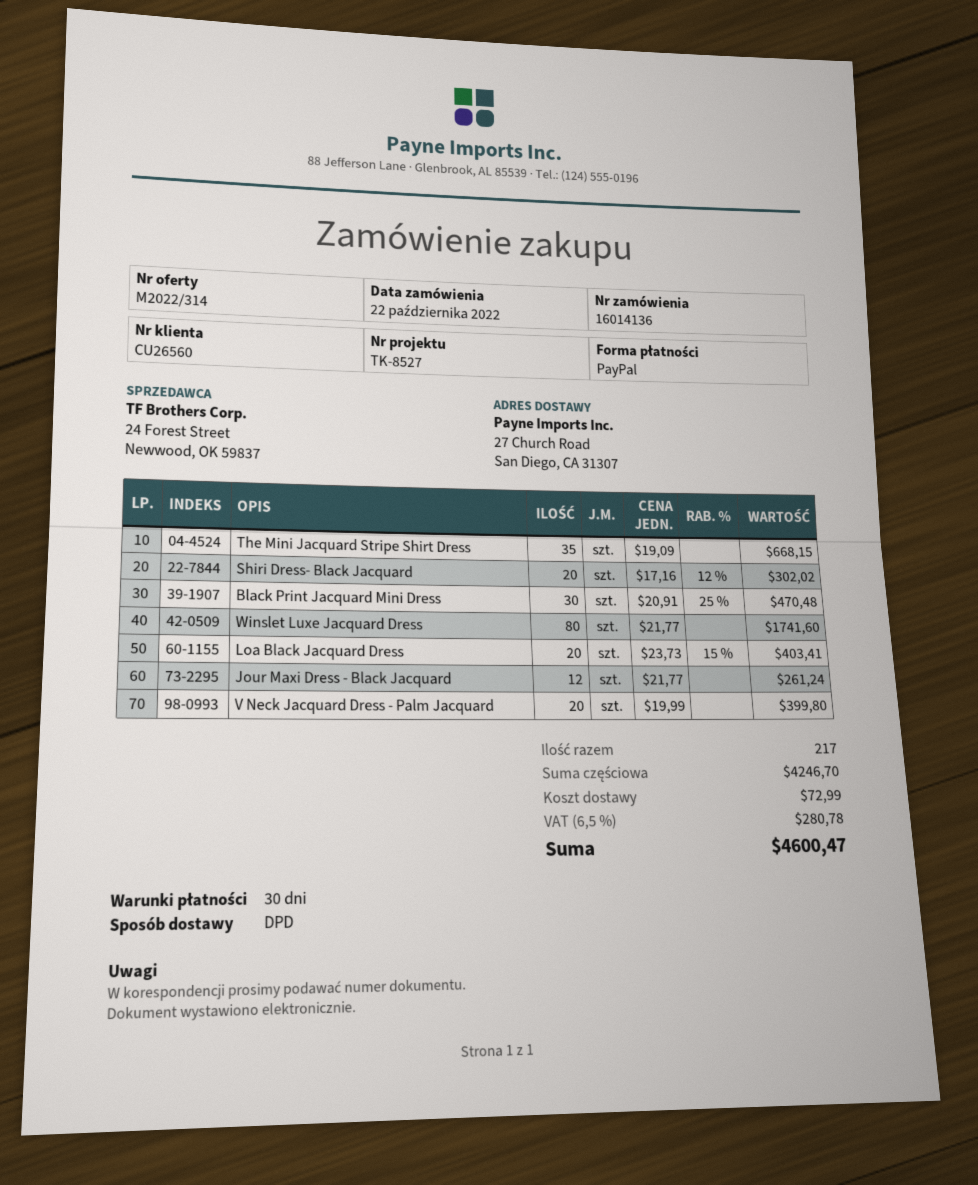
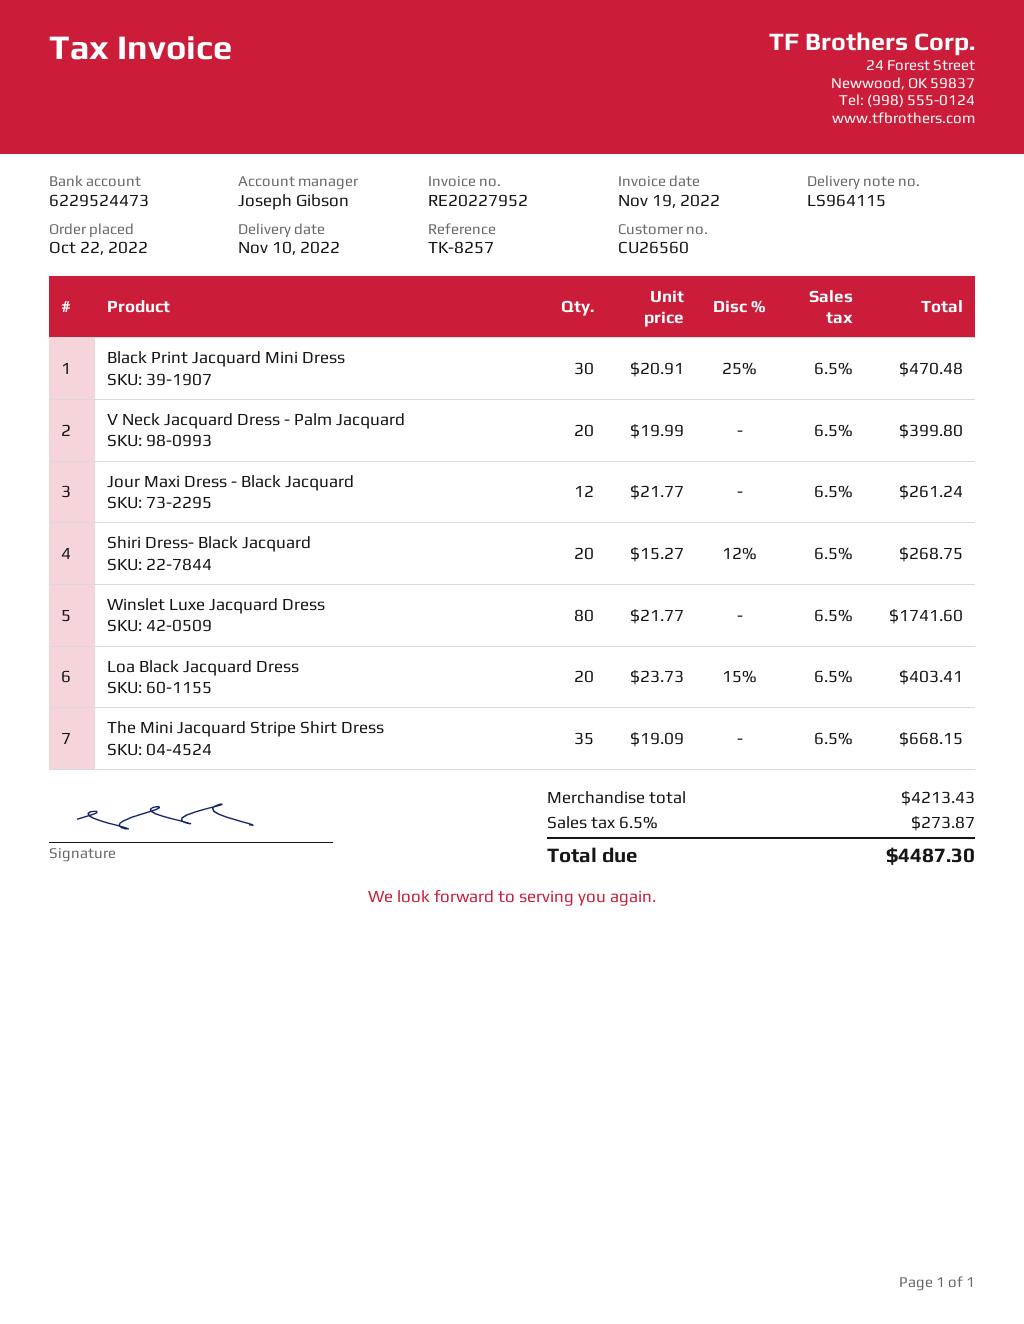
reference: TK-8527 -> TK-8257
Shiri Dress- Black Jacquard: 20 x 17.16 - 12% = 302.02 -> 20 x 15.27 - 12% = 268.75
subtotal: 4246.70 -> 4213.43
shipping: 72.99 -> none
tax: 6.5% = 280.78 -> 6.5% = 273.87
total: 4600.47 -> 4487.30

